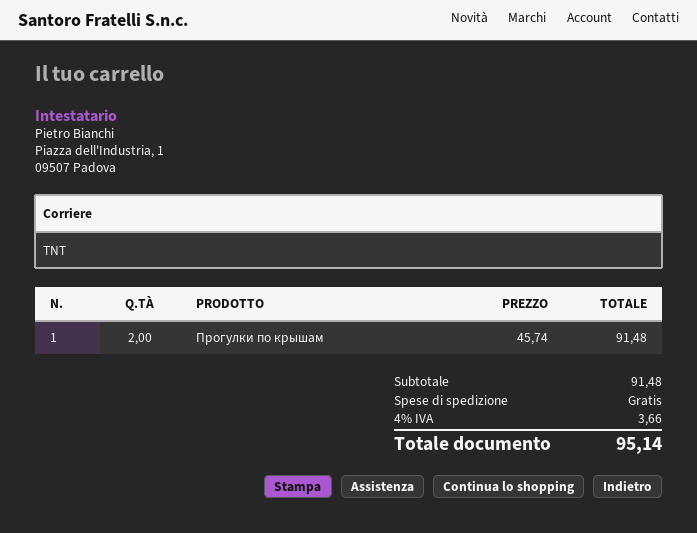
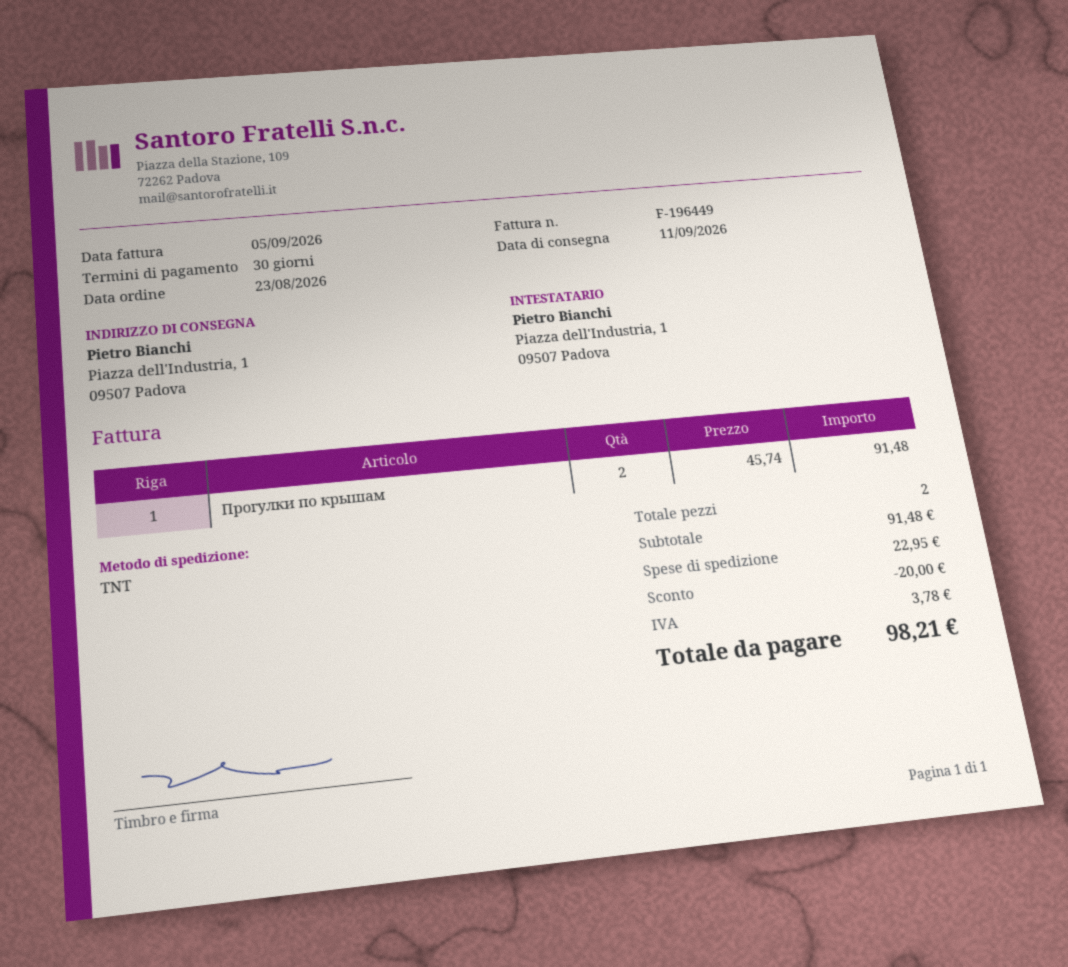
discount: none -> 20.00
shipping: 0.00 -> 22.95
tax: 3.66 -> 3.78
total: 95.14 -> 98.21

